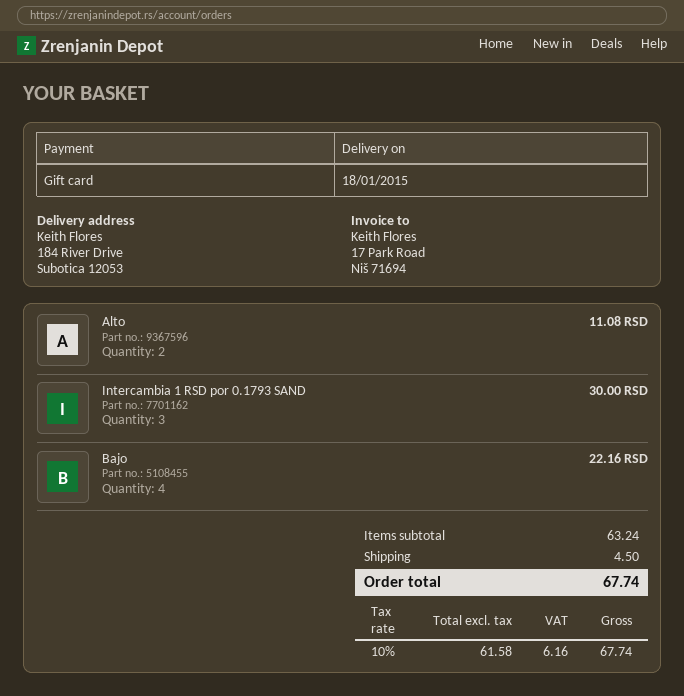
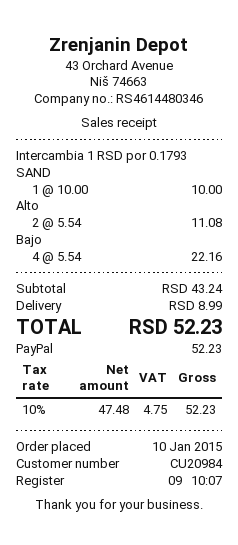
payment method: gift card -> PayPal
Intercambia 1 RSD por 0.1793 SAND: 3 for 30.00 -> 1 for 10.00
subtotal: 63.24 -> 43.24
shipping: 4.50 -> 8.99
net: 61.58 -> 47.48
tax: 10% = 6.16 -> 10% = 4.75
total: 67.74 -> 52.23

